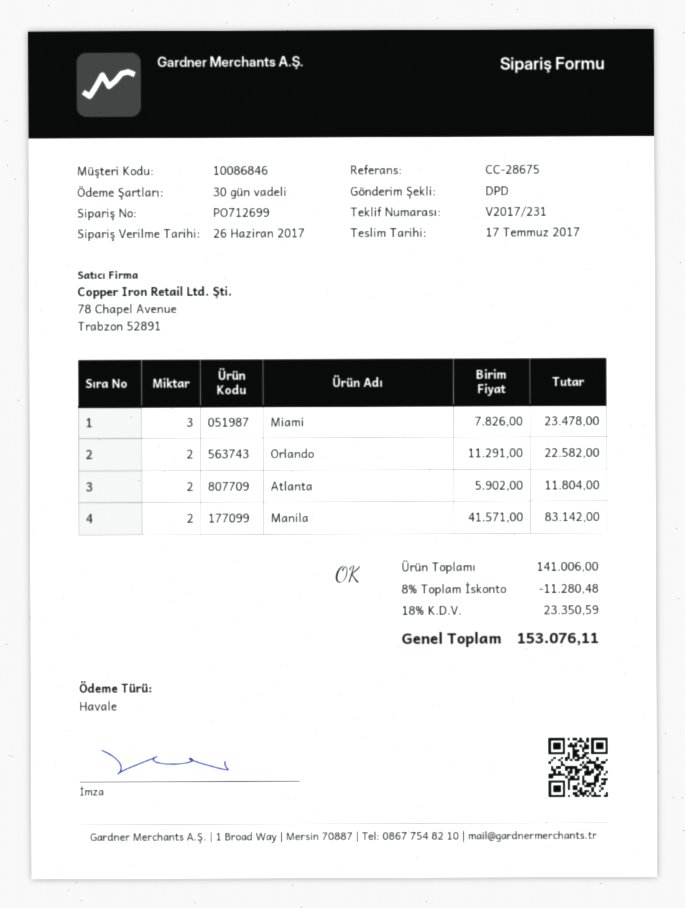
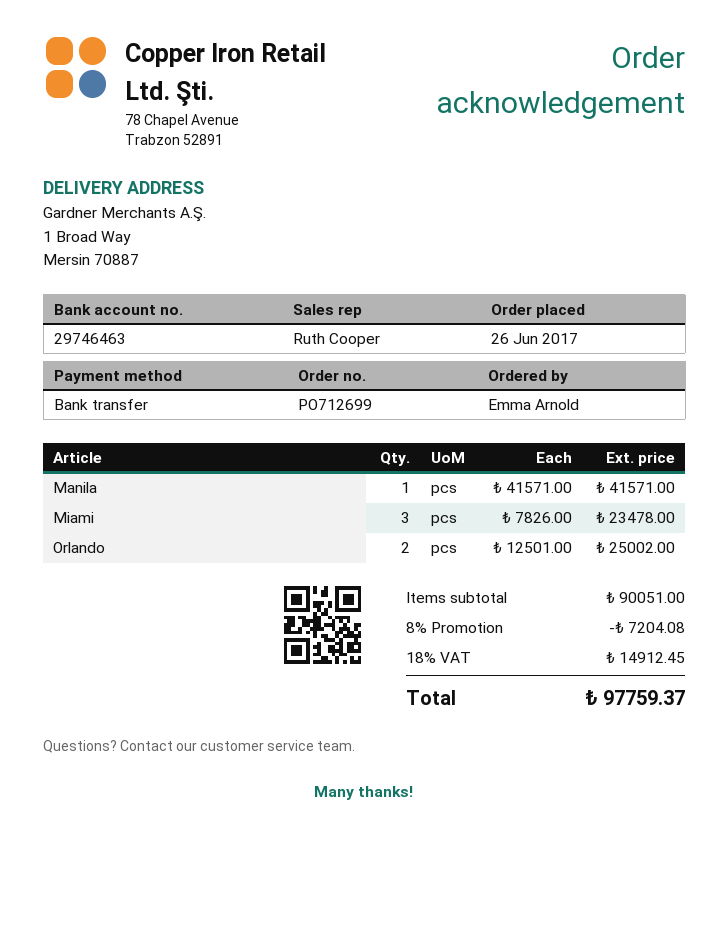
Orlando: 2 x 11291.00 = 22582.00 -> 2 x 12501.00 = 25002.00
Atlanta: 2 x 5902.00 = 11804.00 -> none
Manila: 2 x 41571.00 = 83142.00 -> 1 x 41571.00 = 41571.00
subtotal: 141006.00 -> 90051.00
discount: 8% = 11280.48 -> 8% = 7204.08
tax: 18% = 23350.59 -> 18% = 14912.45
total: 153076.11 -> 97759.37

